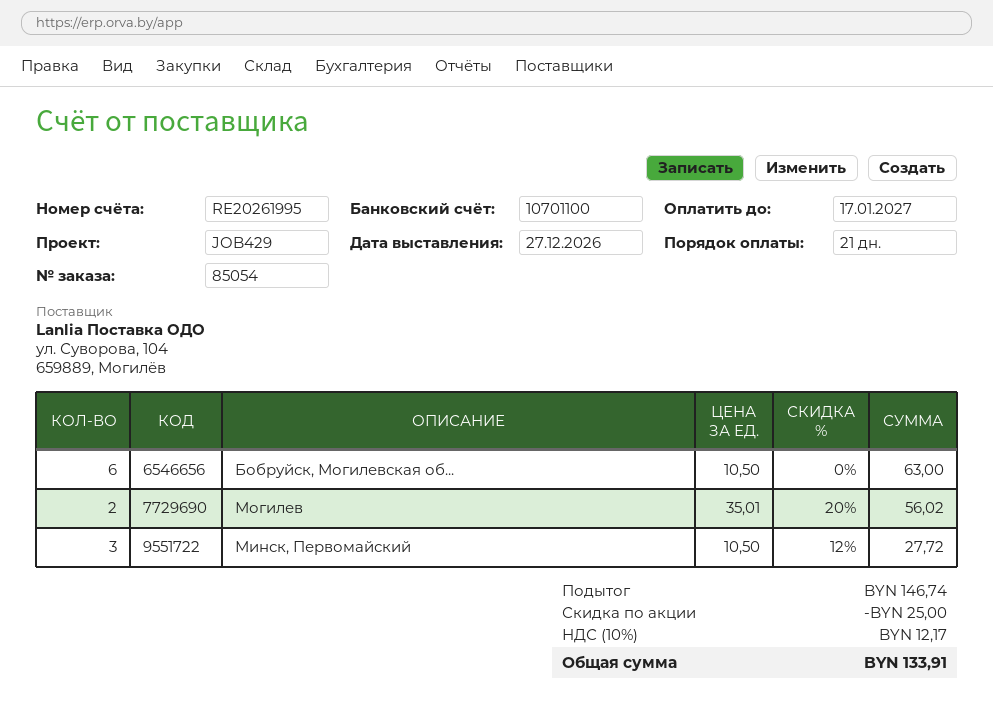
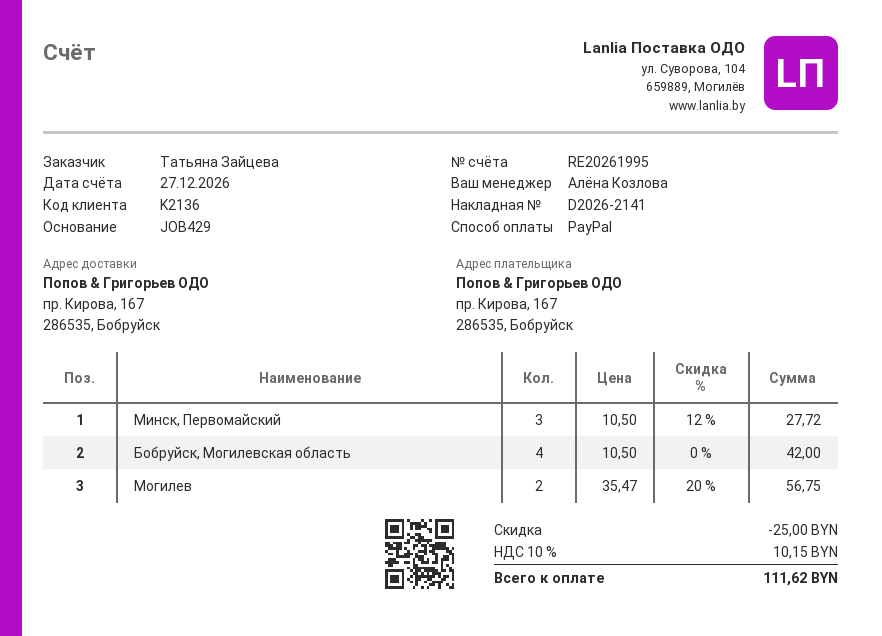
Бобруйск, Могилевская об...: 6 x 10.50 = 63.00 -> 4 x 10.50 = 42.00
Могилев: 2 x 35.01 - 20% = 56.02 -> 2 x 35.47 - 20% = 56.75
tax: 10% = 12.17 -> 10% = 10.15
total: 133.91 -> 111.62

